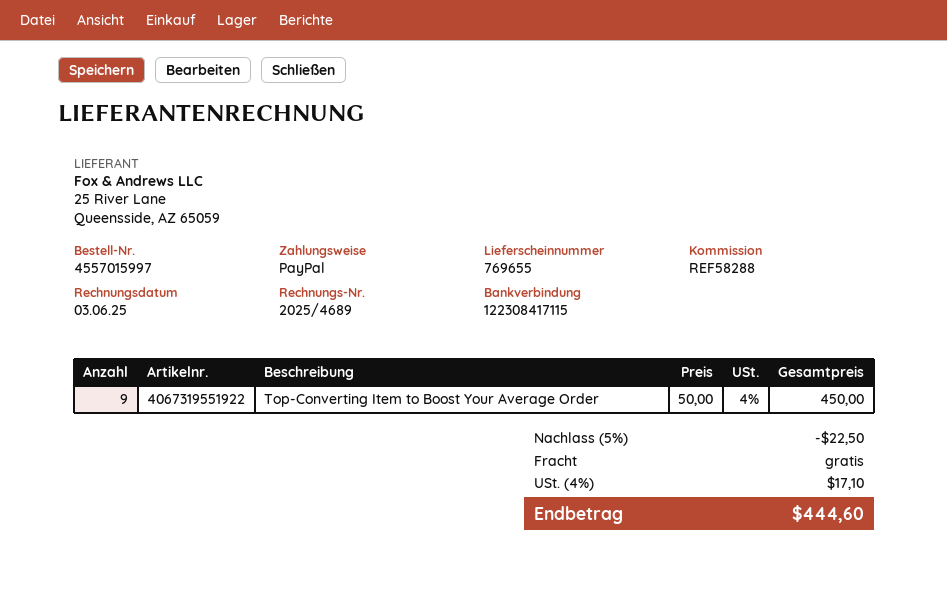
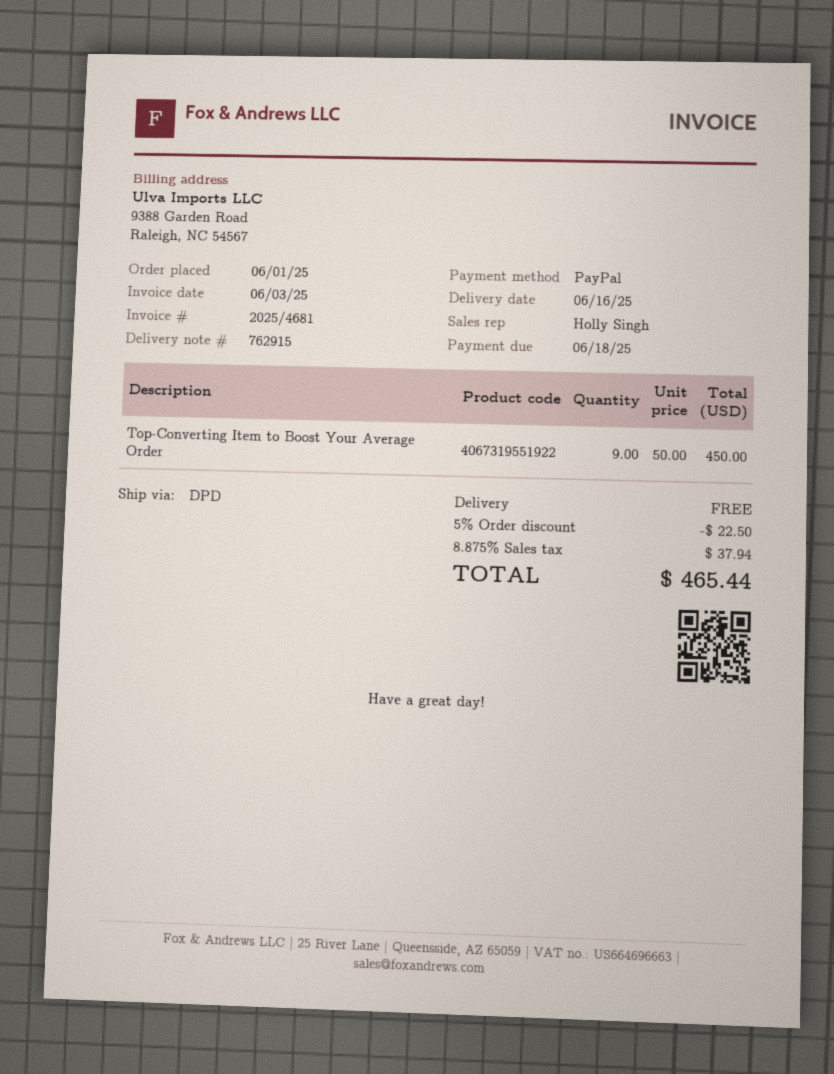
delivery note number: 769655 -> 762915
invoice number: 2025/4689 -> 2025/4681
tax: 4% = 17.10 -> 8.875% = 37.94
total: 444.60 -> 465.44

